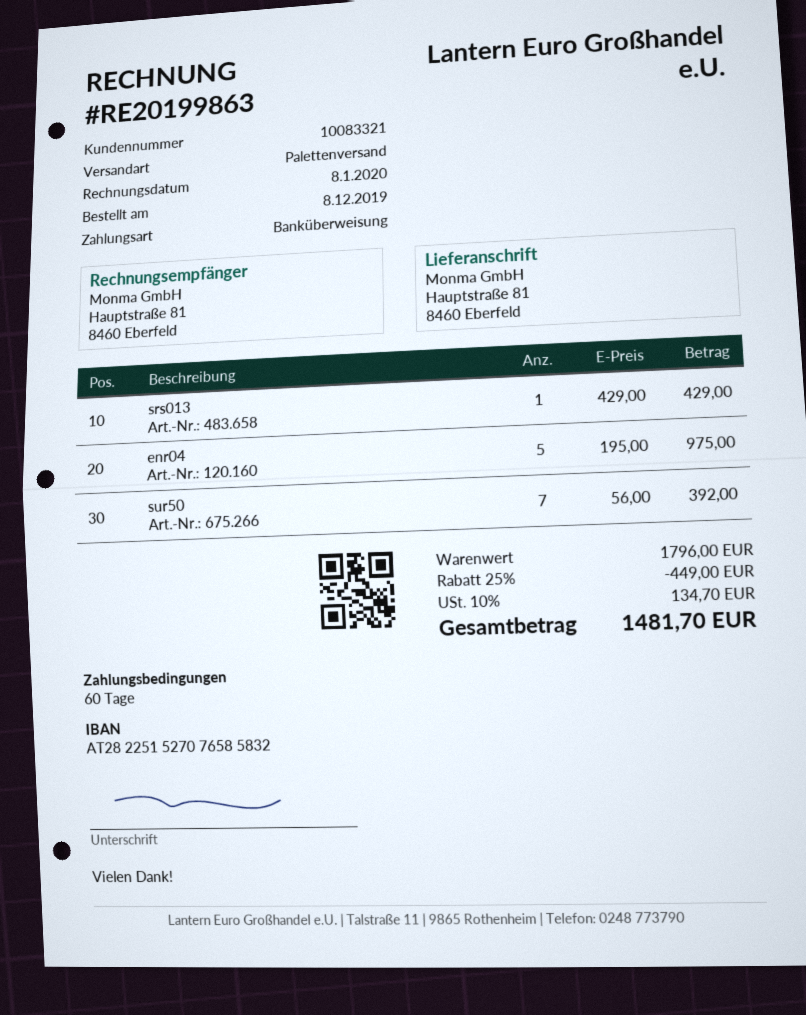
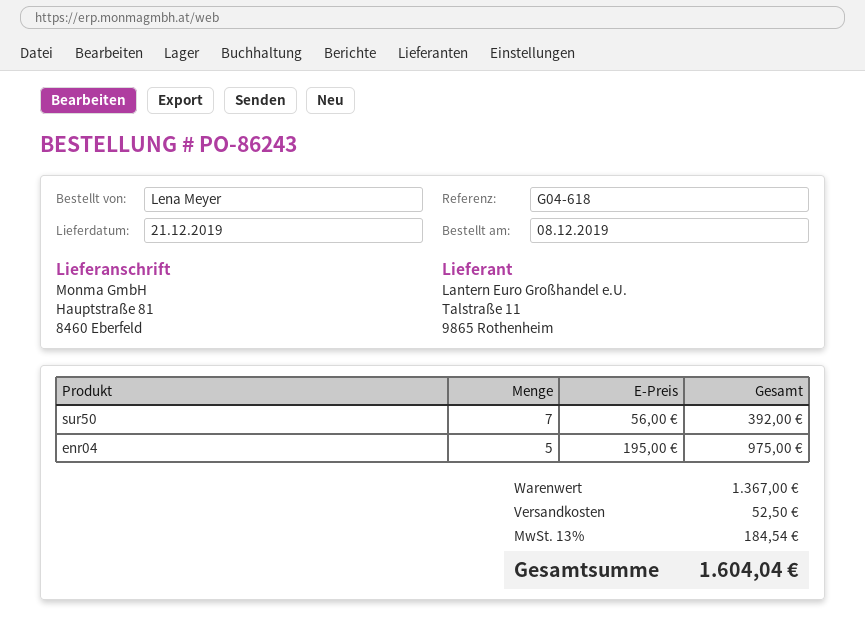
srs013: 1 x 429.00 = 429.00 -> none
subtotal: 1796.00 -> 1367.00
discount: 25% = 449.00 -> none
shipping: none -> 52.50
tax: 10% = 134.70 -> 13% = 184.54
total: 1481.70 -> 1604.04

